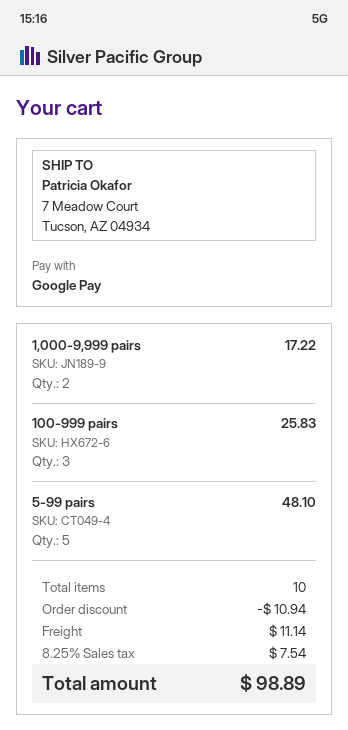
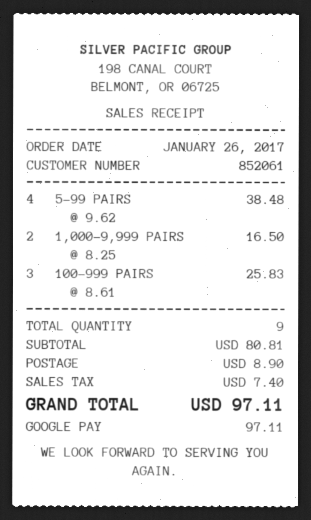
1,000-9,999 pairs: 2 for 17.22 -> 2 for 16.50
5-99 pairs: 5 for 48.10 -> 4 for 38.48
total quantity: 10 -> 9
discount: 10.94 -> none
shipping: 11.14 -> 8.90
tax: 7.54 -> 7.40
total: 98.89 -> 97.11

